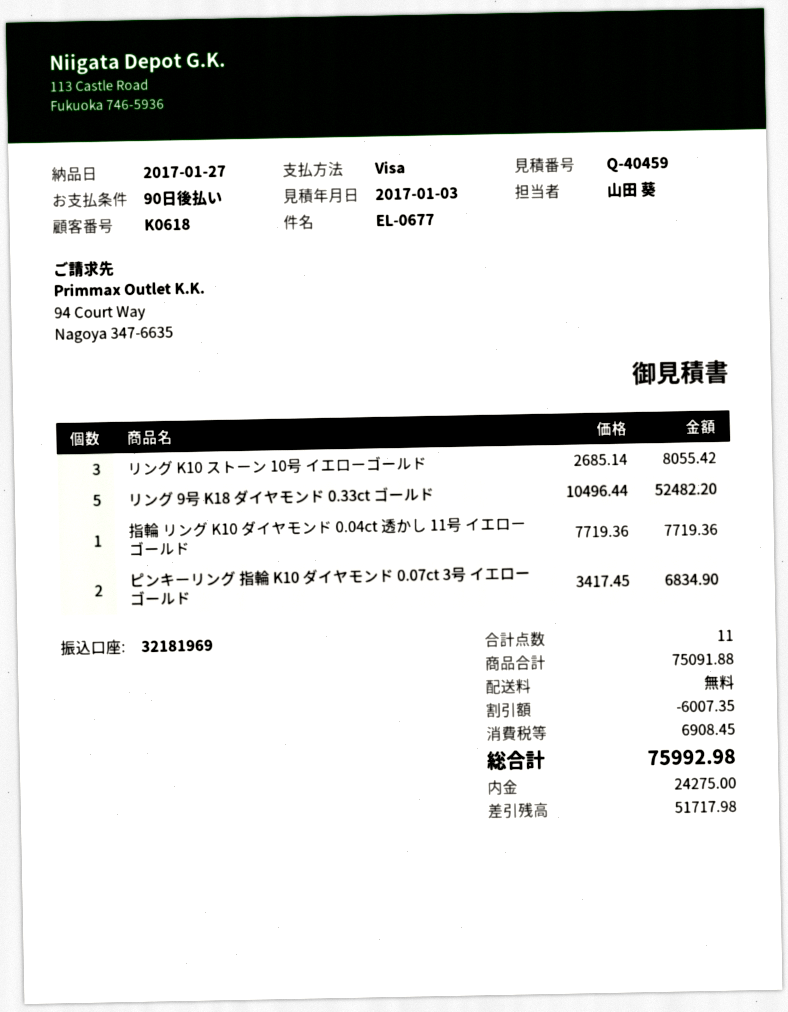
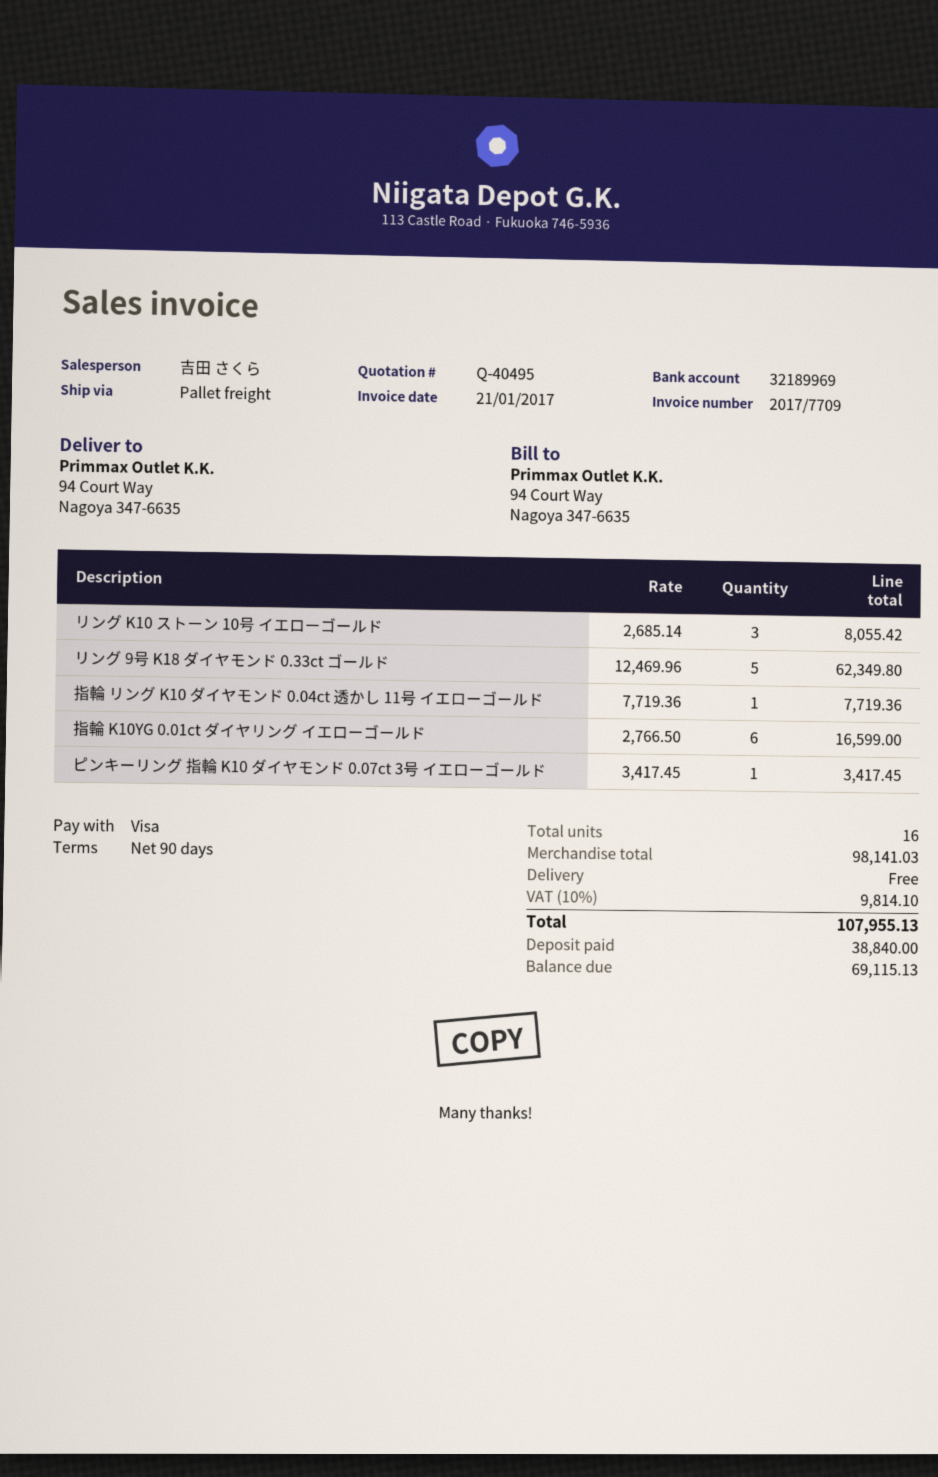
quote number: Q-40459 -> Q-40495
sales rep: 山田 葵 -> 吉田 さくら
bank account: 32181969 -> 32189969
リング 9号 K18 ダイヤモンド 0.33ct ゴールド: 5 x 10496.44 = 52482.20 -> 5 x 12469.96 = 62349.80
ピンキーリング 指輪 K10 ダイヤモンド 0.07ct 3号 イエローゴールド: 2 x 3417.45 = 6834.90 -> 1 x 3417.45 = 3417.45
指輪 K10YG 0.01ct ダイヤリング イエローゴールド: none -> 6 x 2766.50 = 16599.00
total quantity: 11 -> 16
subtotal: 75091.88 -> 98141.03
discount: 6007.35 -> none
tax: 6908.45 -> 9814.10
total: 75992.98 -> 107955.13
deposit: 24275.00 -> 38840.00
balance: 51717.98 -> 69115.13

